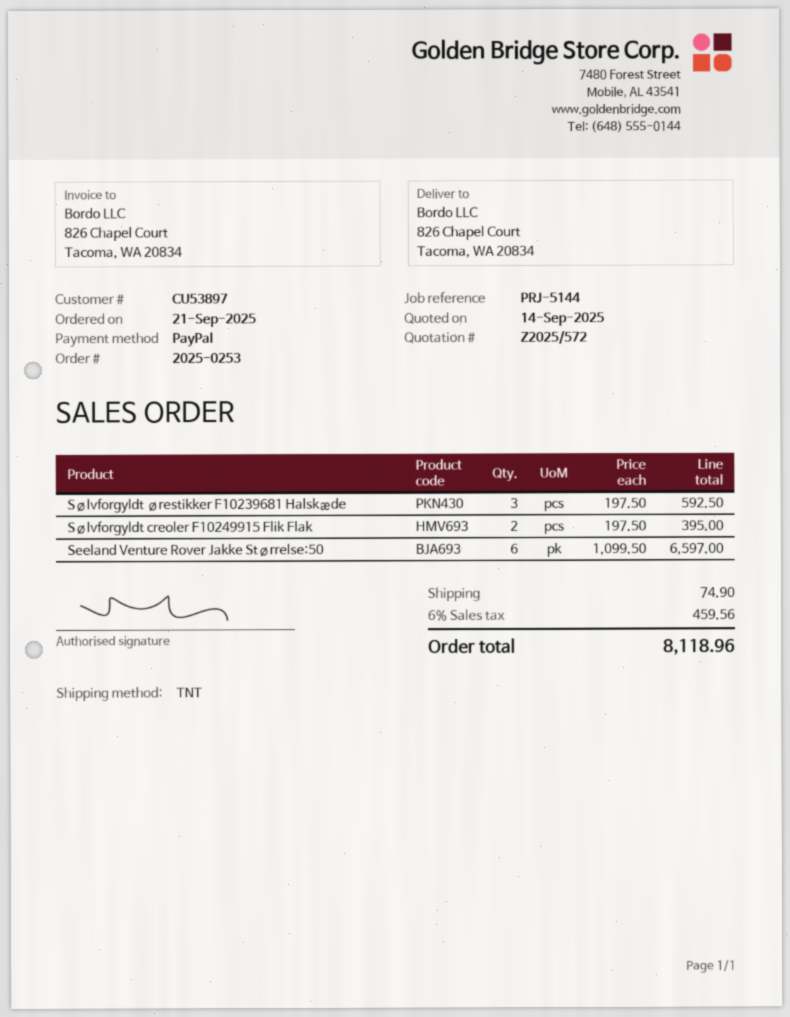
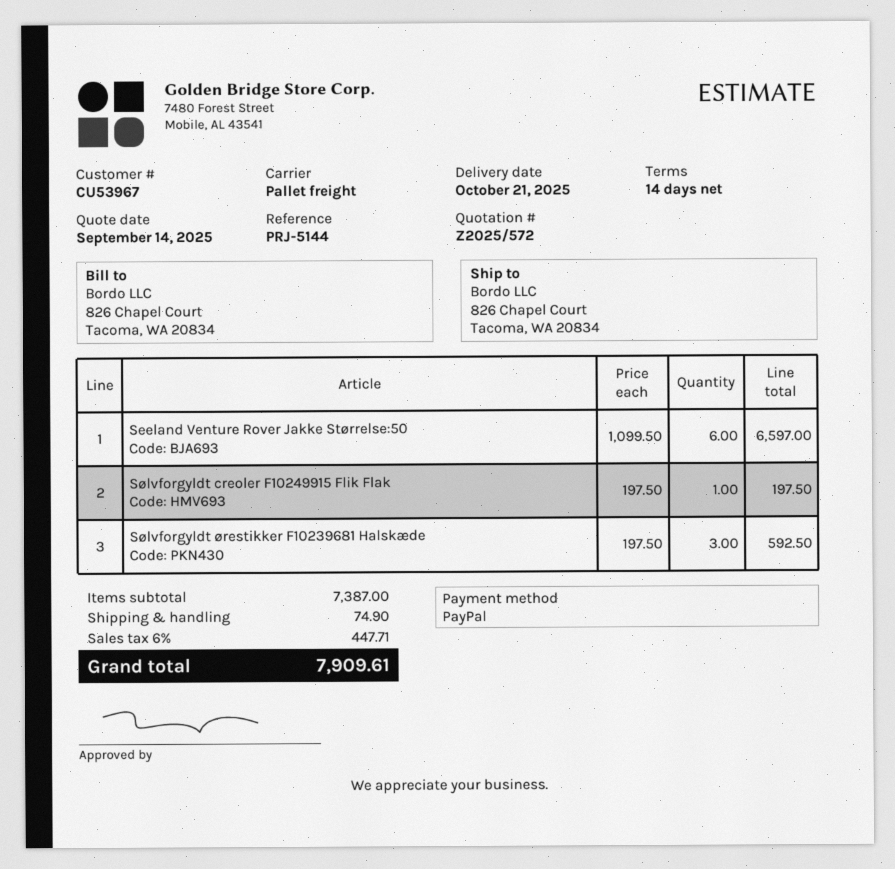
customer number: CU53897 -> CU53967
shipping method: TNT -> pallet freight
Sølvforgyldt creoler F10249915 Flik Flak: 2 x 197.50 = 395.00 -> 1 x 197.50 = 197.50
tax: 6% = 459.56 -> 6% = 447.71
total: 8118.96 -> 7909.61

